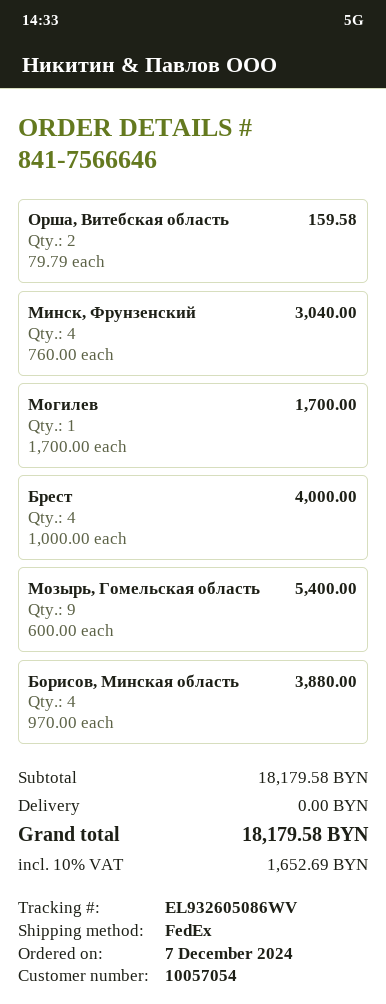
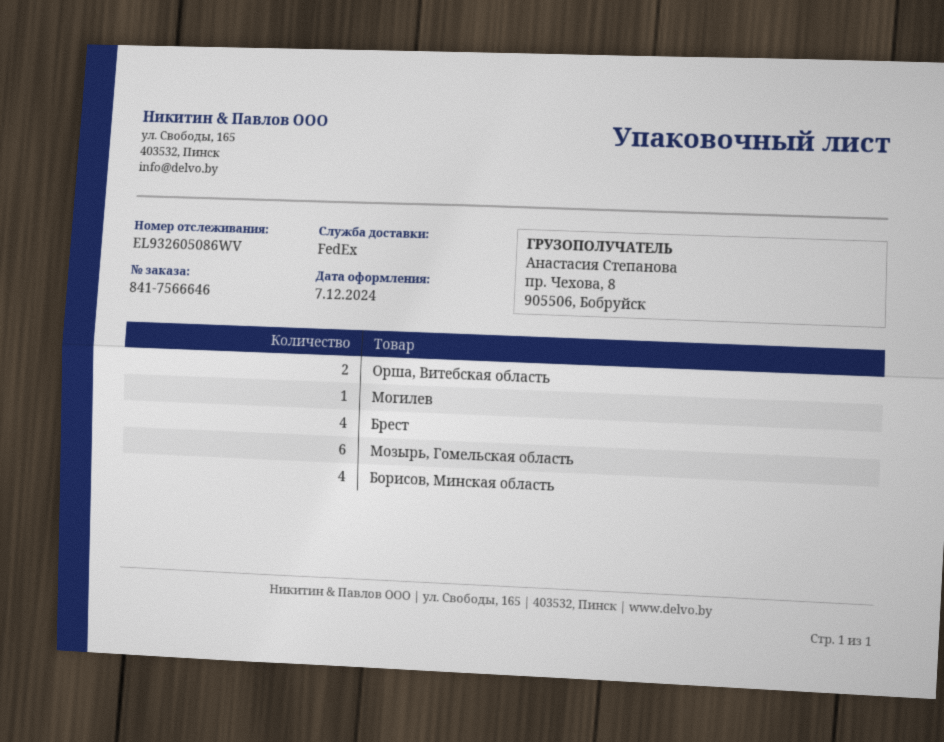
Минск, Фрунзенский: 4 -> none
Мозырь, Гомельская область: 9 -> 6

